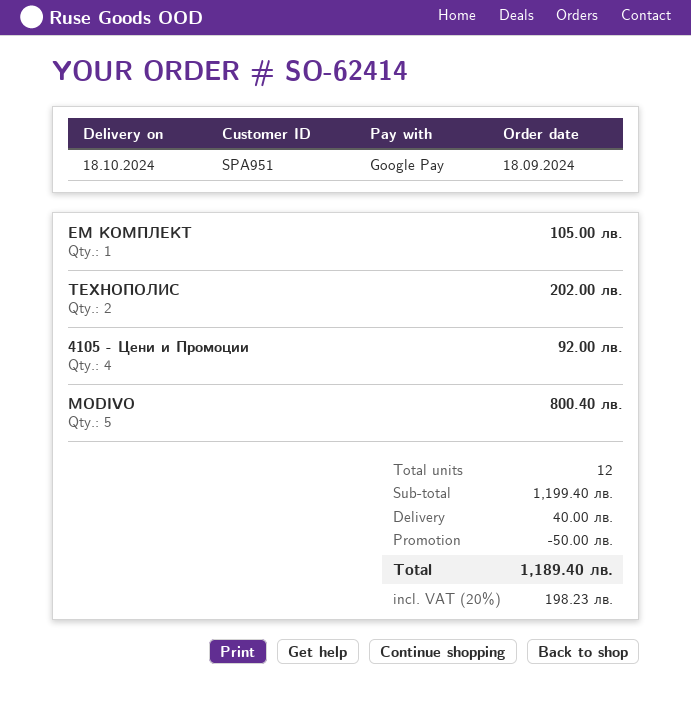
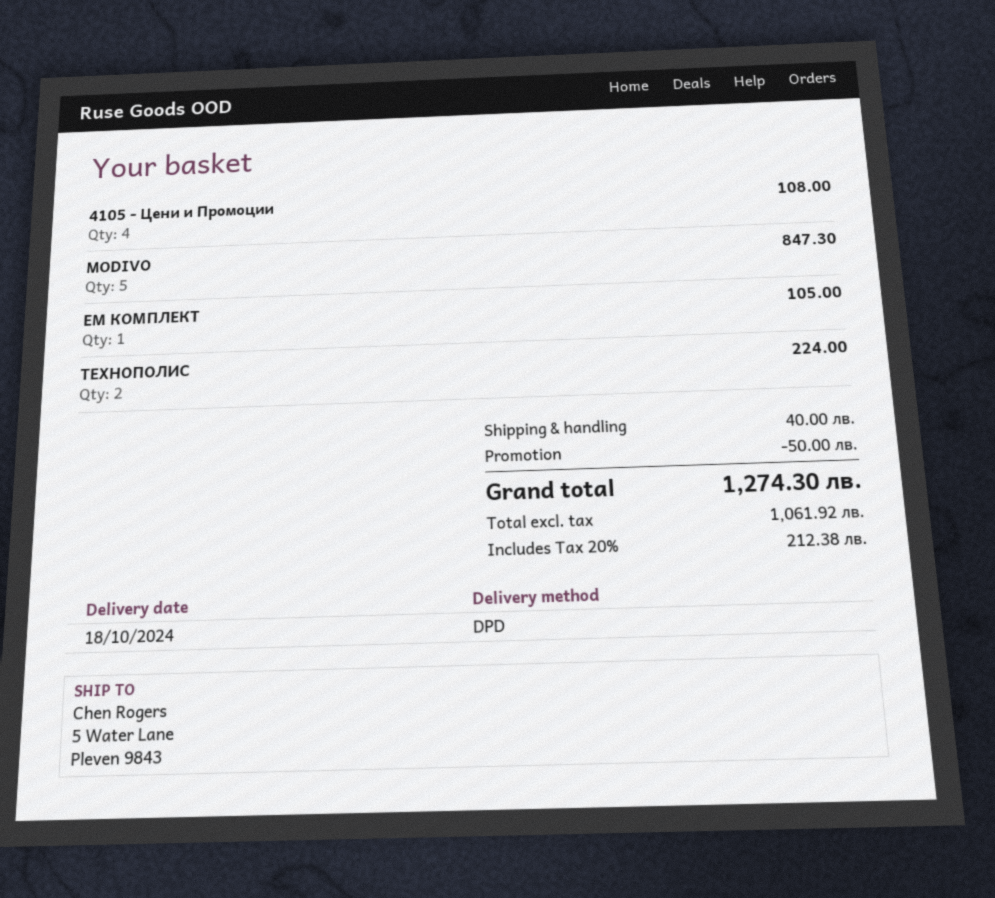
ТЕХНОПОЛИС: 2 for 202.00 -> 2 for 224.00
4105 - Цени и Промоции: 4 for 92.00 -> 4 for 108.00
MODIVO: 5 for 800.40 -> 5 for 847.30
tax: 20% = 198.23 -> 20% = 212.38
total: 1189.40 -> 1274.30

